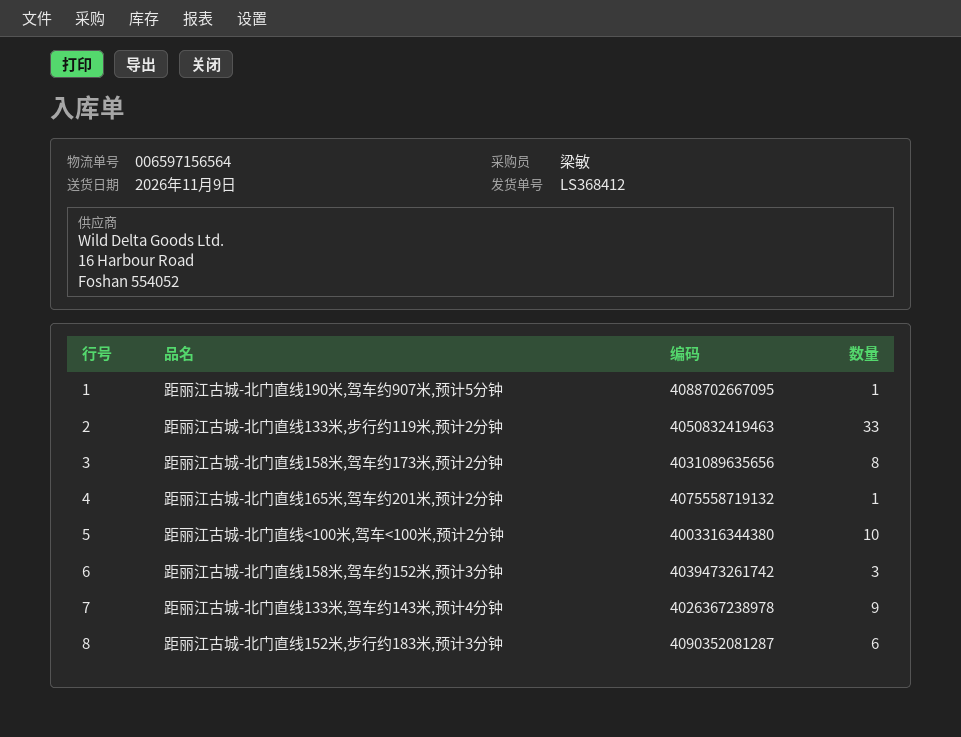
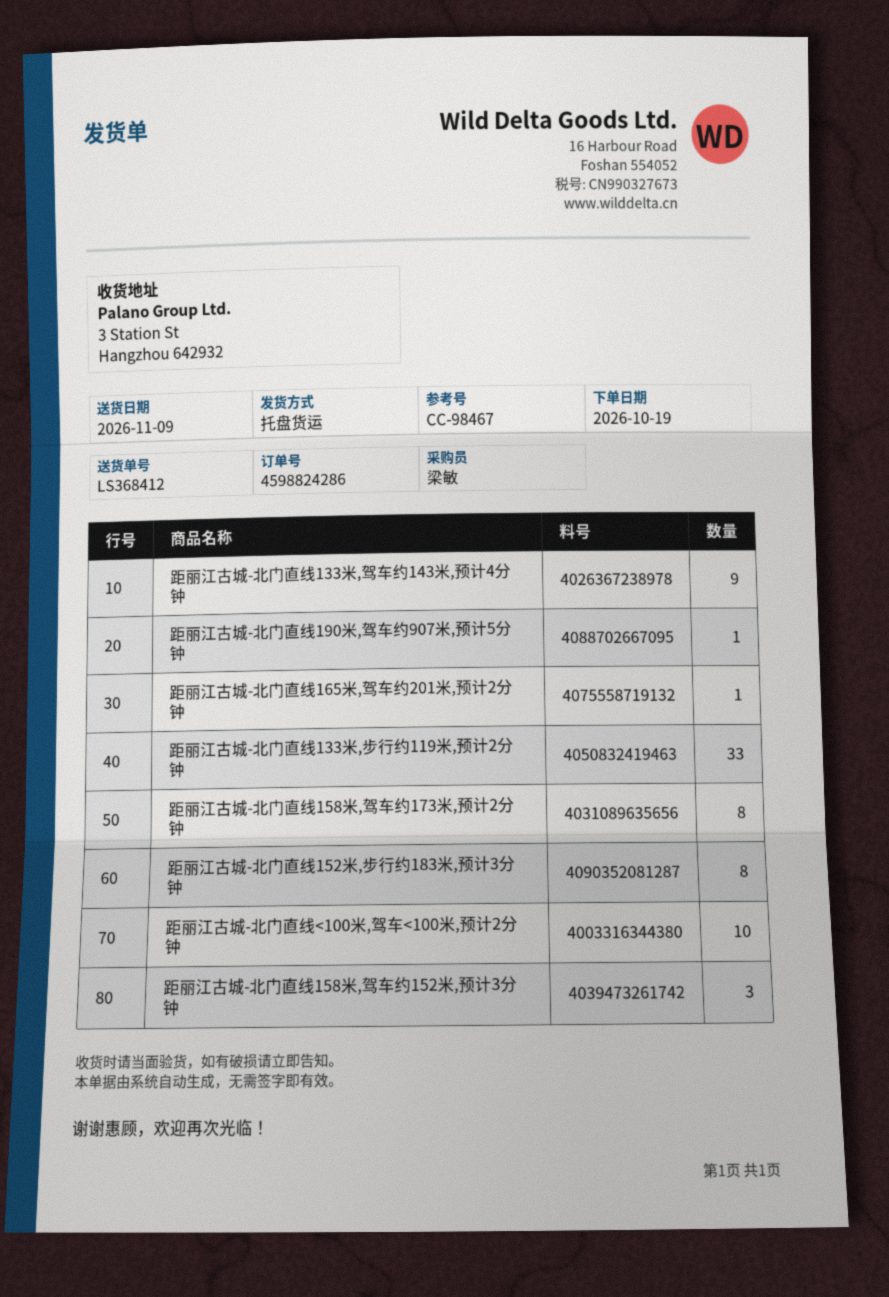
距丽江古城-北门直线152米,步行约183米,预计3分钟: 6 -> 8

